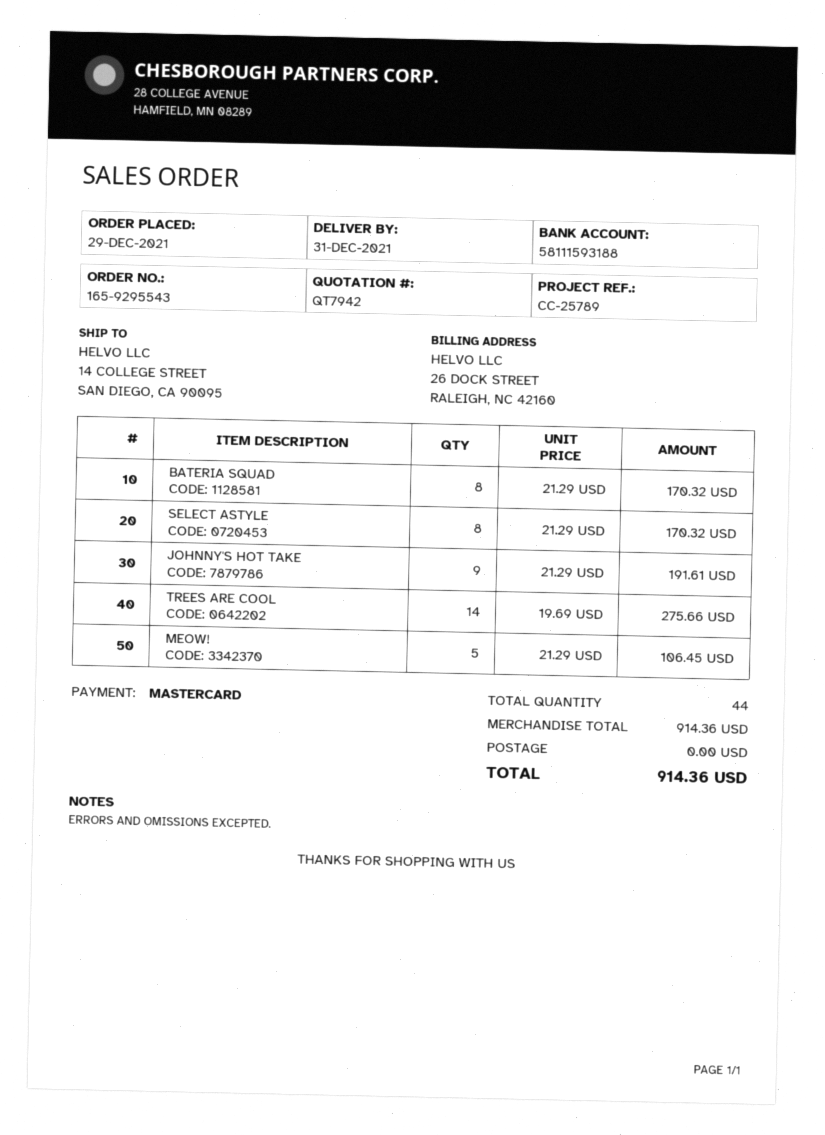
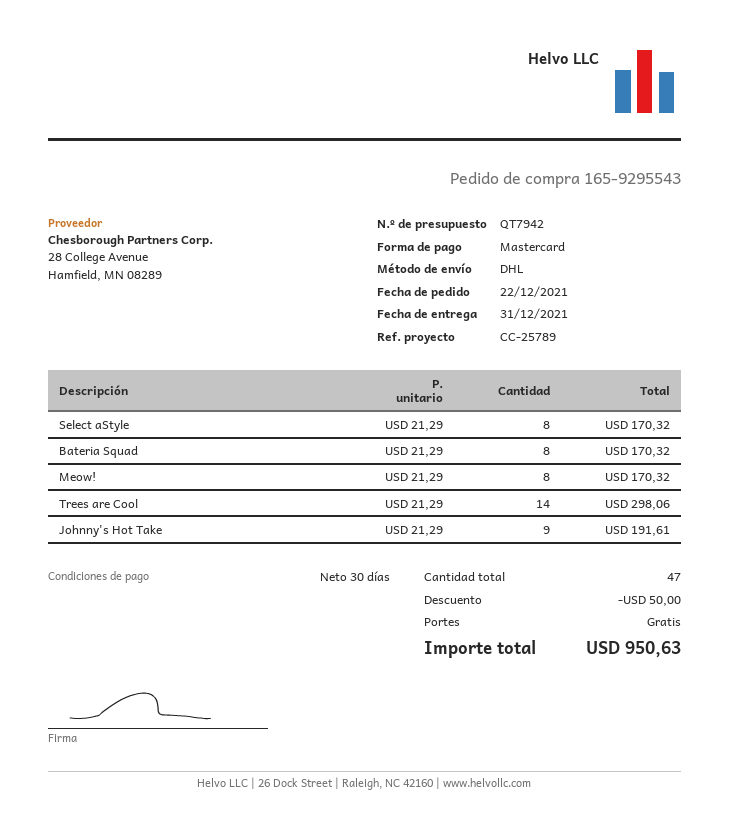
order date: 2021-12-29 -> 2021-12-22
TREES ARE COOL: 14 x 19.69 = 275.66 -> 14 x 21.29 = 298.06
MEOW!: 5 x 21.29 = 106.45 -> 8 x 21.29 = 170.32
total quantity: 44 -> 47
discount: none -> 50.00
total: 914.36 -> 950.63

